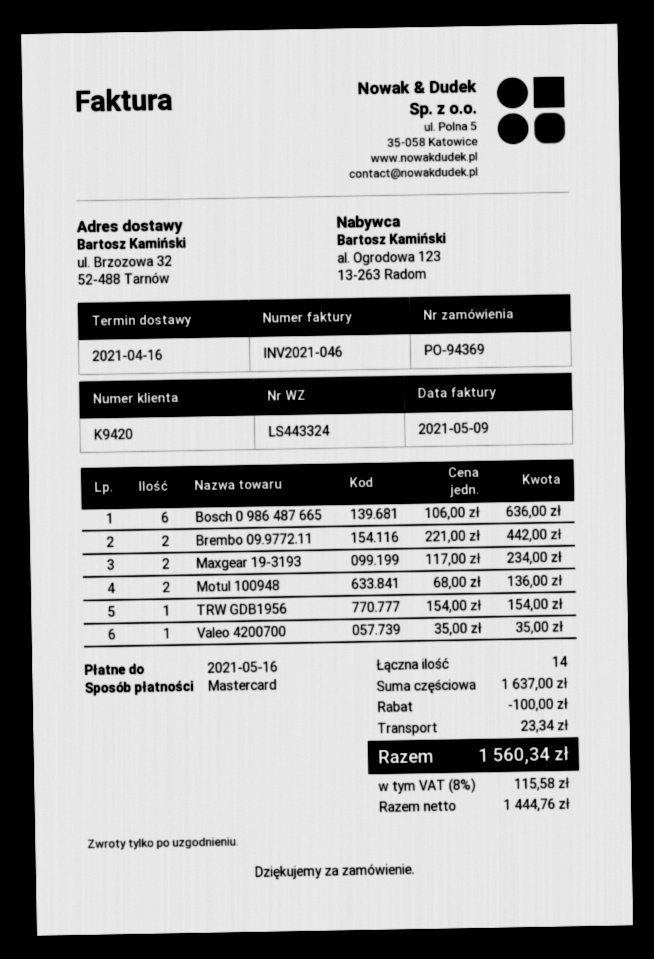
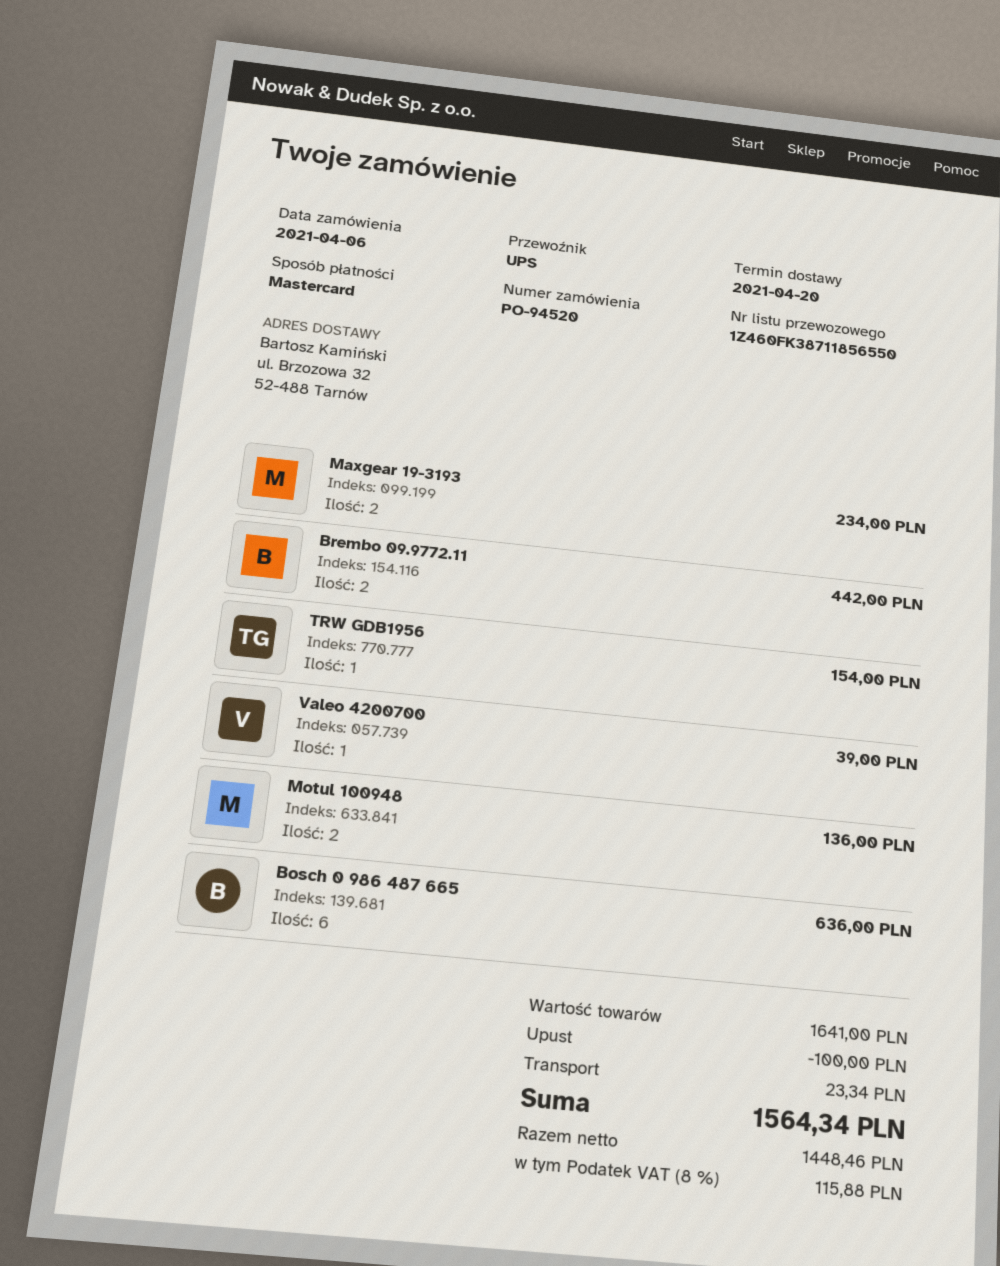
order number: PO-94369 -> PO-94520
delivery date: 2021-04-16 -> 2021-04-20
Valeo 4200700: 1 for 35.00 -> 1 for 39.00
subtotal: 1637.00 -> 1641.00
net: 1444.76 -> 1448.46
tax: 8% = 115.58 -> 8% = 115.88
total: 1560.34 -> 1564.34

